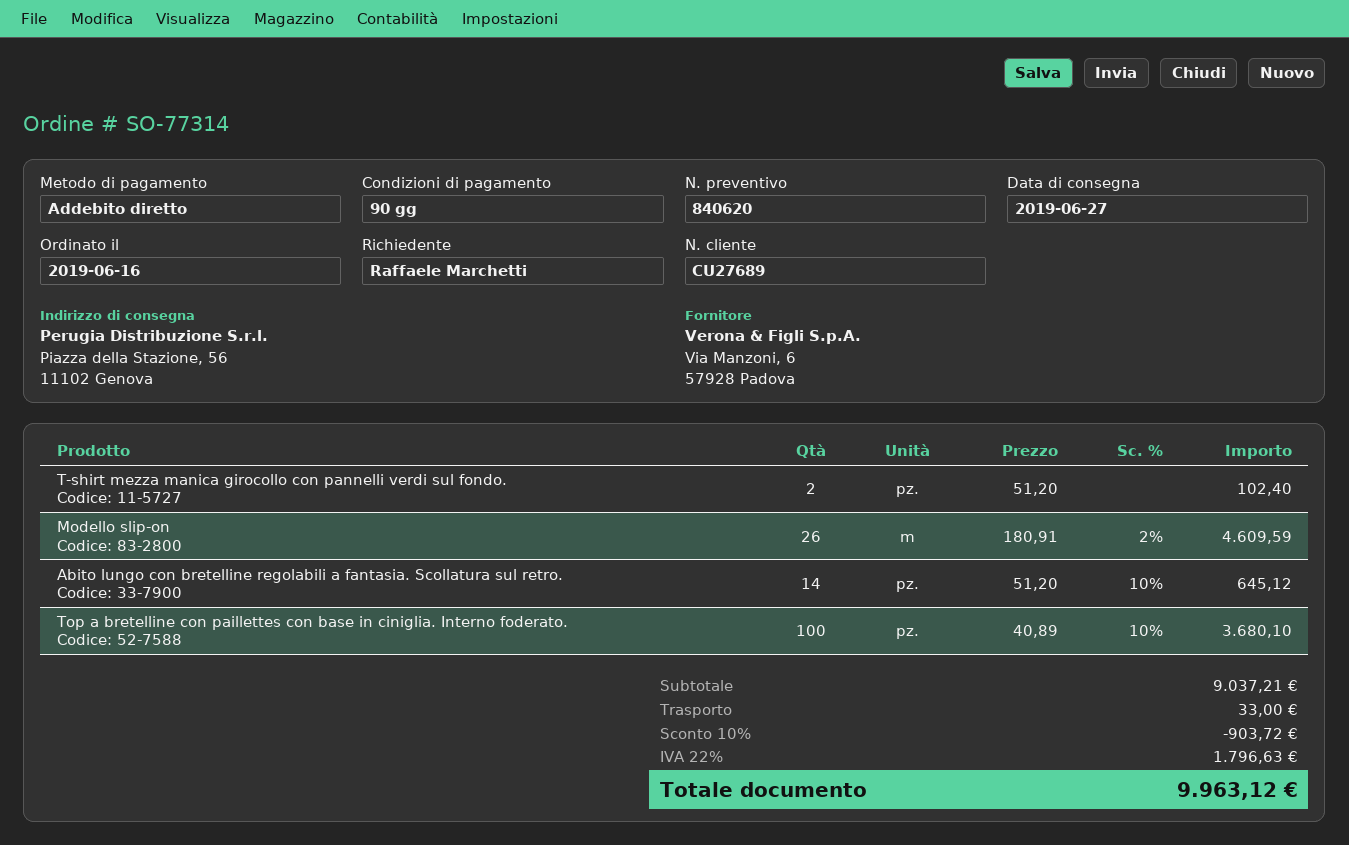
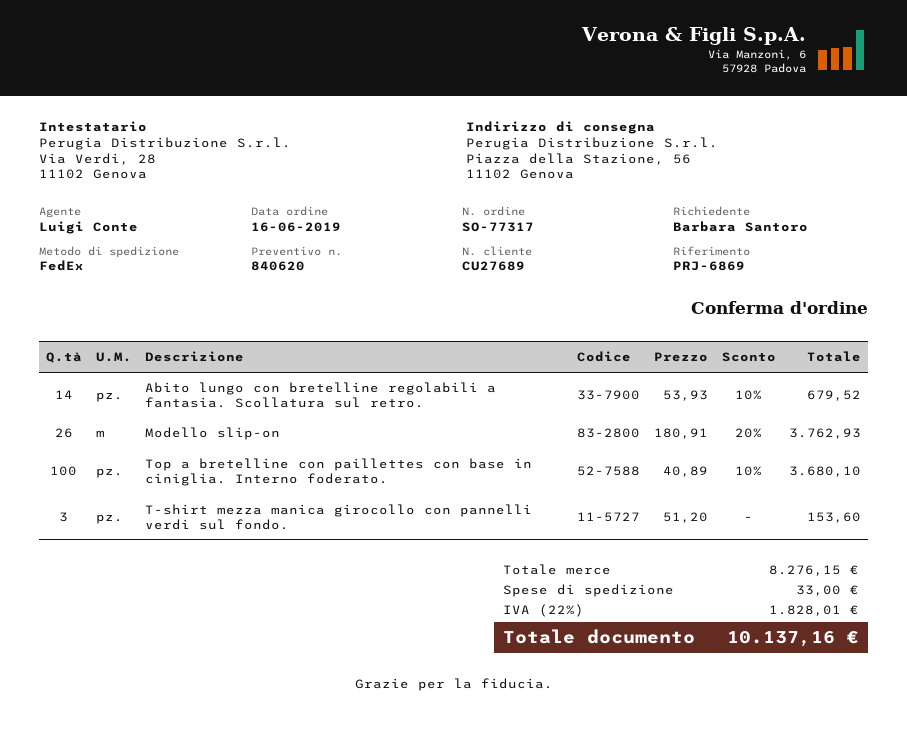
order number: SO-77314 -> SO-77317
ordered by: Raffaele Marchetti -> Barbara Santoro
T-shirt mezza manica girocollo con pannelli verdi sul fondo.: 2 x 51.20 = 102.40 -> 3 x 51.20 = 153.60
Modello slip-on: 26 x 180.91 - 2% = 4609.59 -> 26 x 180.91 - 20% = 3762.93
Abito lungo con bretelline regolabili a fantasia. Scollatura sul retro.: 14 x 51.20 - 10% = 645.12 -> 14 x 53.93 - 10% = 679.52
subtotal: 9037.21 -> 8276.15
discount: 10% = 903.72 -> none
tax: 22% = 1796.63 -> 22% = 1828.01
total: 9963.12 -> 10137.16

